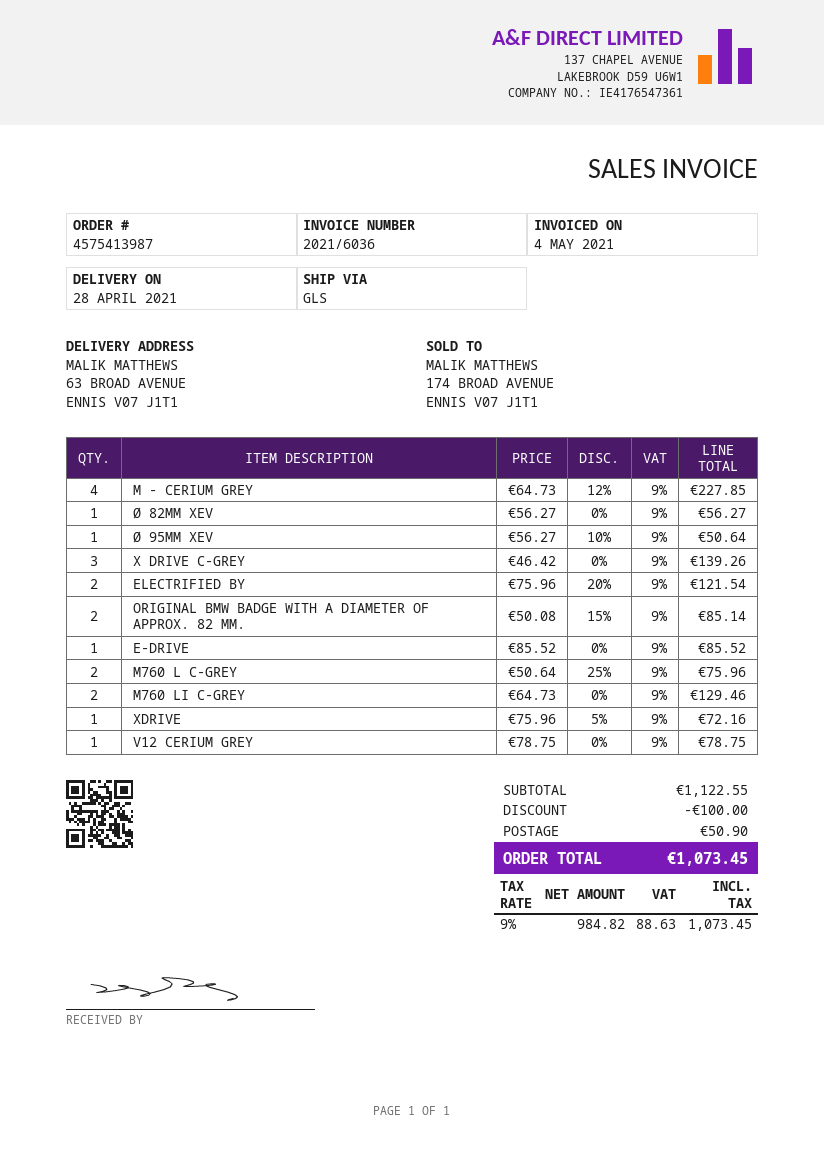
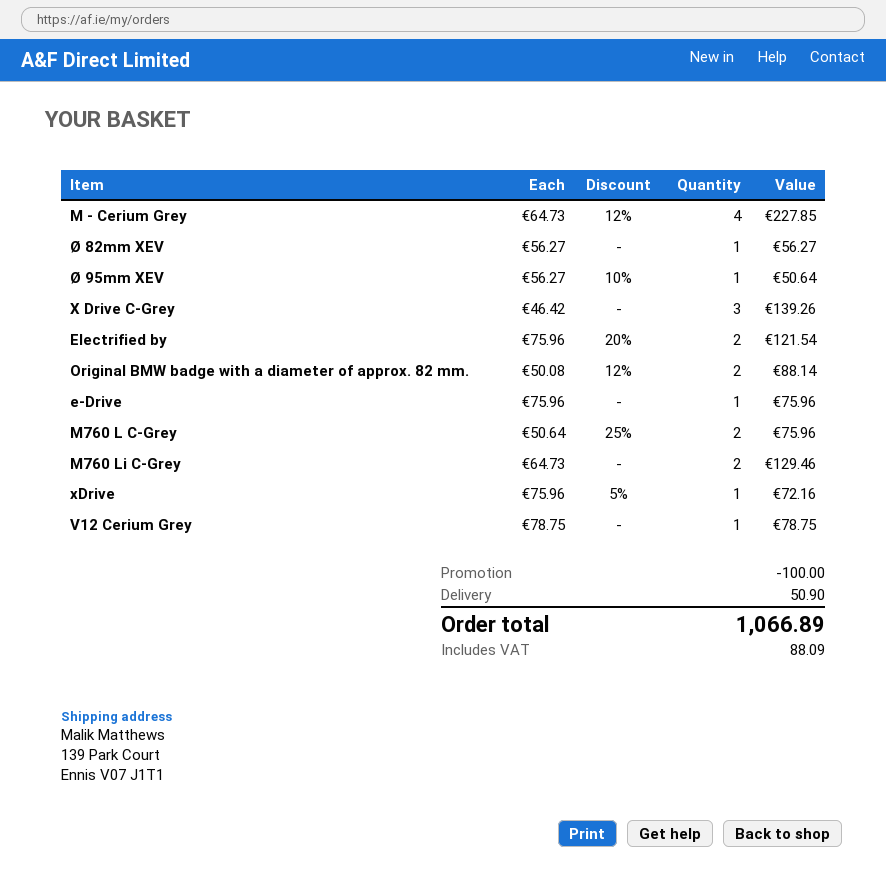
ship to: 63 BROAD AVENUE, ENNIS V07 J1T1 -> 139 Park Court, Ennis V07 J1T1
ORIGINAL BMW BADGE WITH A DIAMETER OF APPROX. 82 MM.: 2 x 50.08 - 15% = 85.14 -> 2 x 50.08 - 12% = 88.14
E-DRIVE: 1 x 85.52 = 85.52 -> 1 x 75.96 = 75.96
tax: 88.63 -> 88.09
total: 1073.45 -> 1066.89

